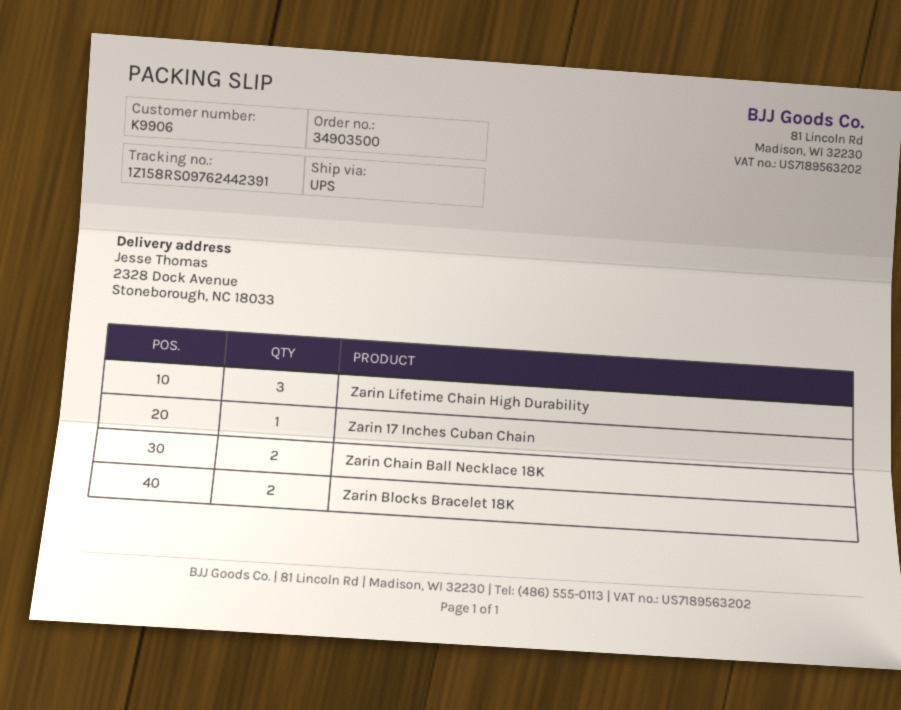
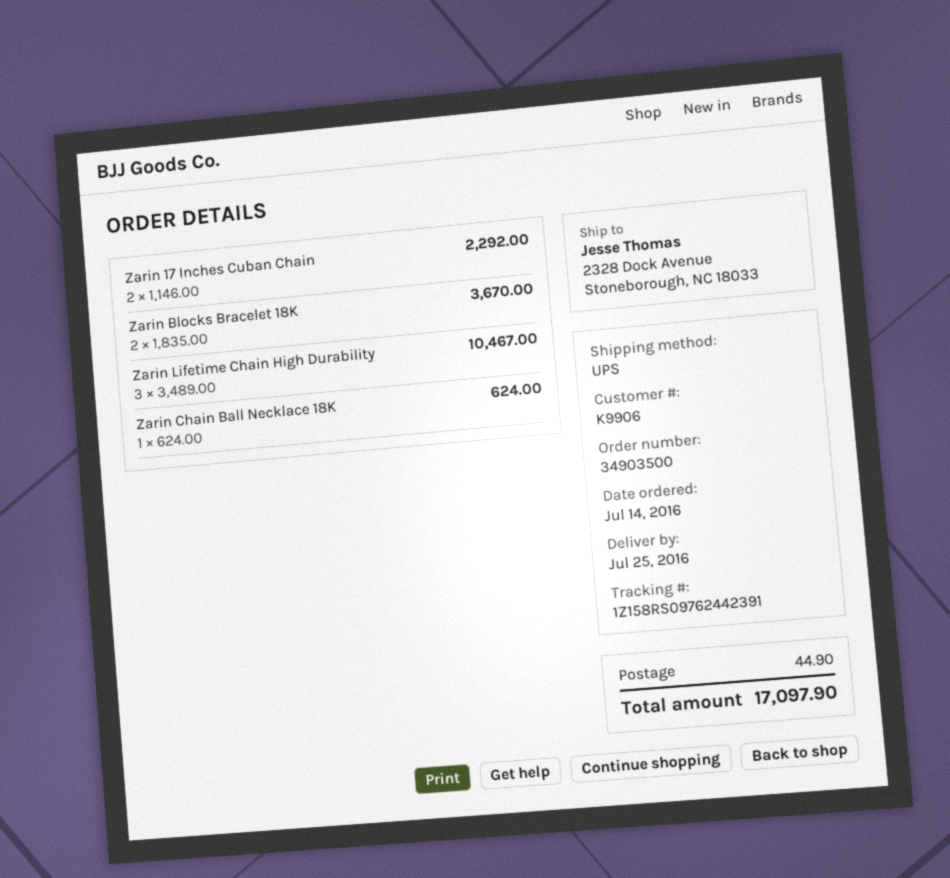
Zarin 17 Inches Cuban Chain: 1 -> 2
Zarin Chain Ball Necklace 18K: 2 -> 1

